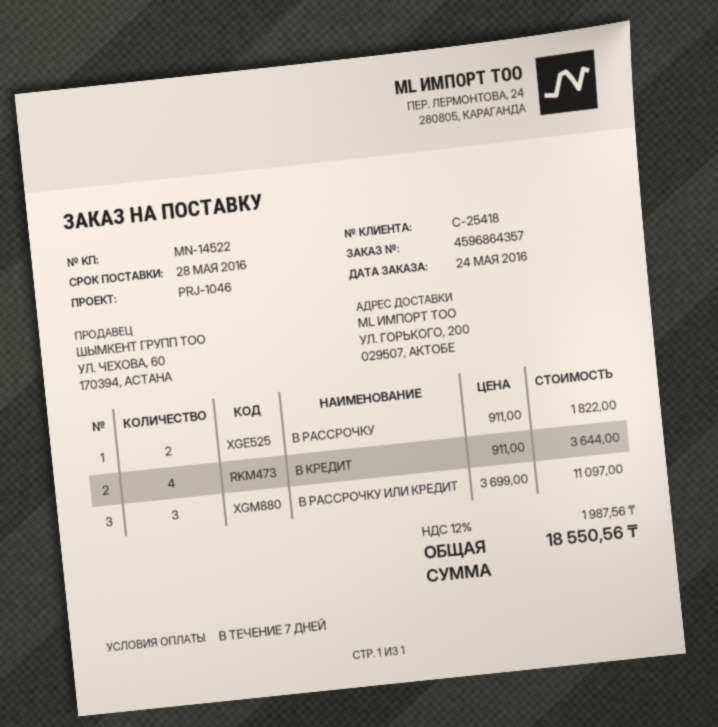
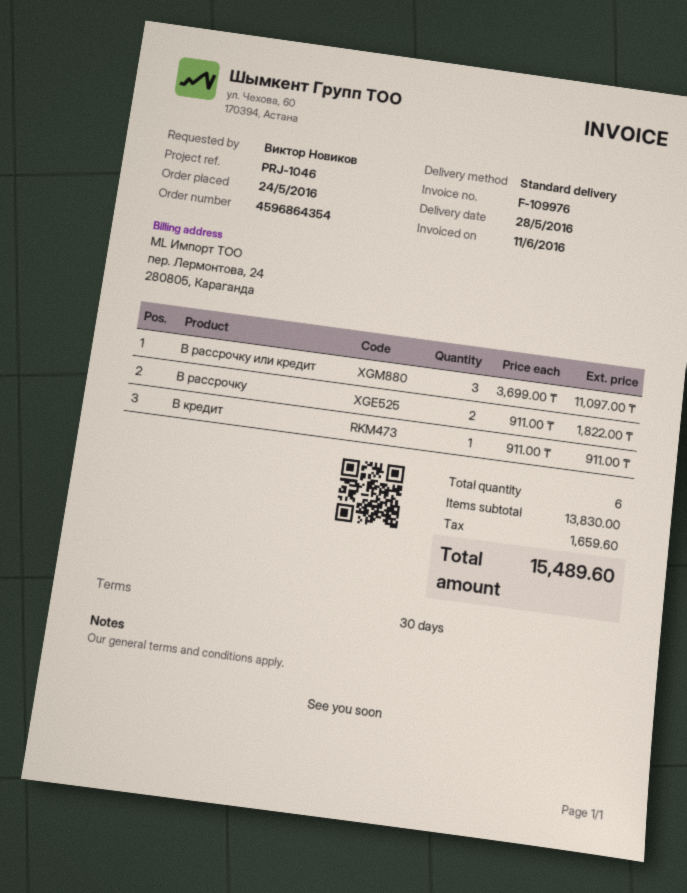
order number: 4596864357 -> 4596864354
payment terms: 7 days -> 30 days
В КРЕДИТ: 4 x 911.00 = 3644.00 -> 1 x 911.00 = 911.00
tax: 1987.56 -> 1659.60
total: 18550.56 -> 15489.60

